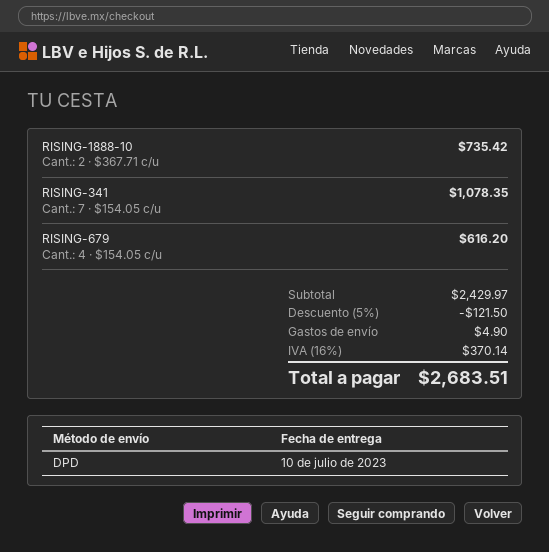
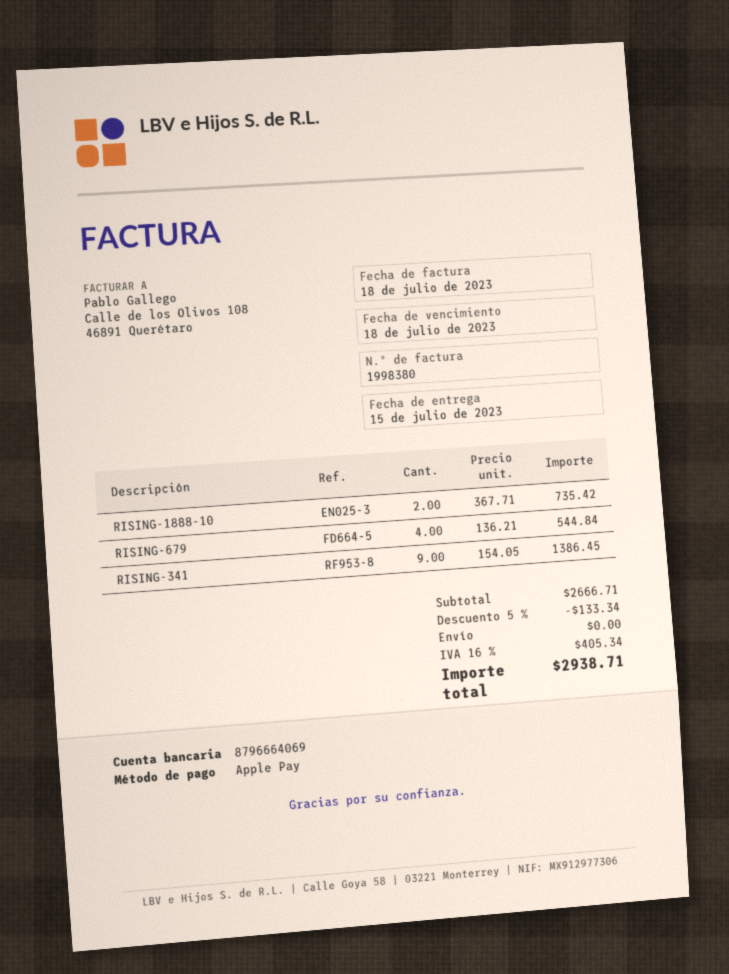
delivery date: 2023-07-10 -> 2023-07-15
RISING-341: 7 x 154.05 = 1078.35 -> 9 x 154.05 = 1386.45
RISING-679: 4 x 154.05 = 616.20 -> 4 x 136.21 = 544.84
subtotal: 2429.97 -> 2666.71
discount: 5% = 121.50 -> 5% = 133.34
shipping: 4.90 -> 0.00
tax: 16% = 370.14 -> 16% = 405.34
total: 2683.51 -> 2938.71

